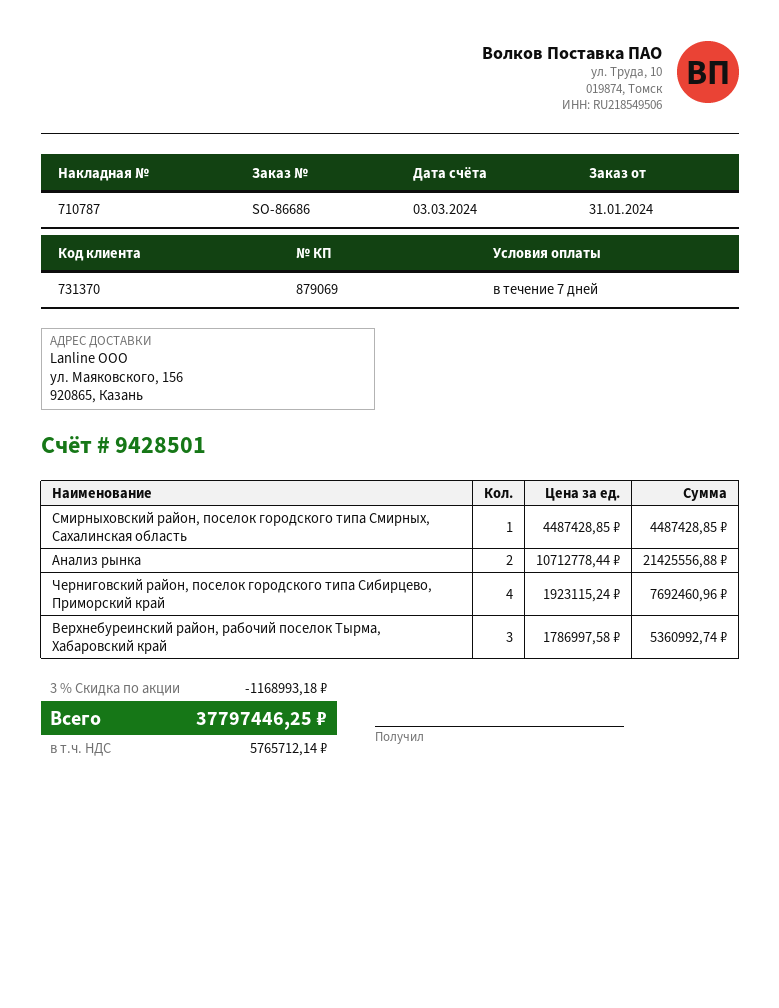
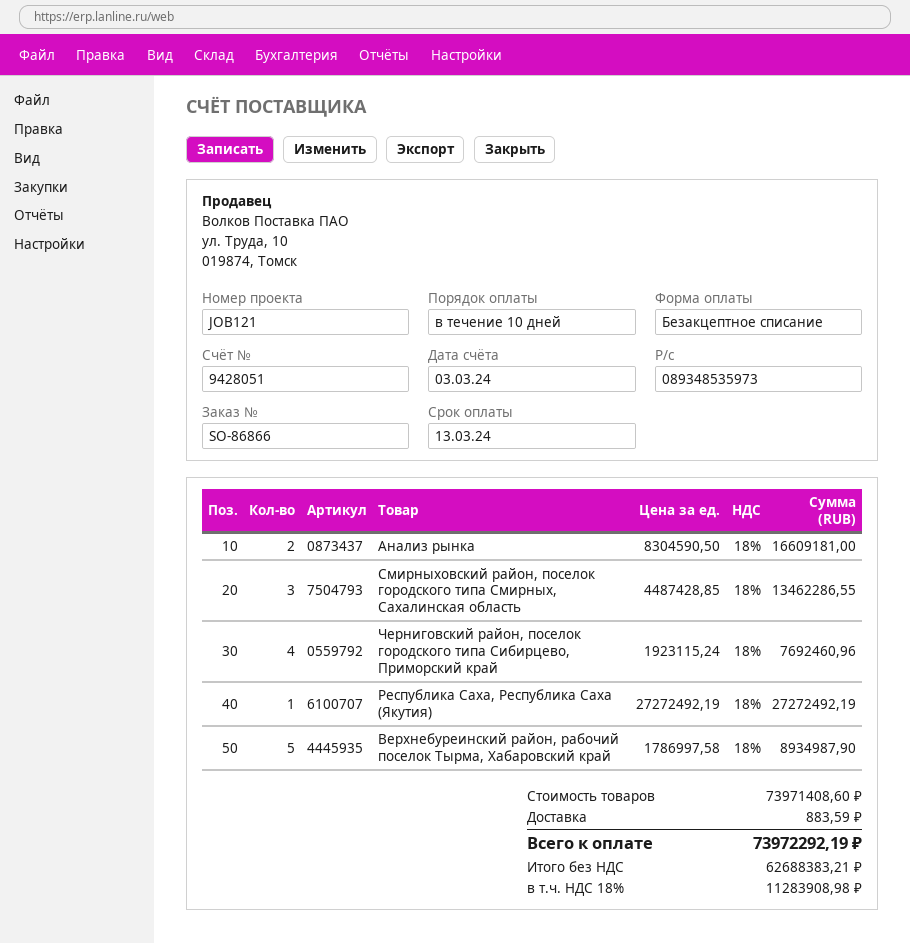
order number: SO-86686 -> SO-86866
invoice number: 9428501 -> 9428051
payment terms: 7 days -> 10 days
Смирныховский район, поселок городского типа Смирных, Сахалинская область: 1 x 4487428.85 = 4487428.85 -> 3 x 4487428.85 = 13462286.55
Анализ рынка: 2 x 10712778.44 = 21425556.88 -> 2 x 8304590.50 = 16609181.00
Верхнебуреинский район, рабочий поселок Тырма, Хабаровский край: 3 x 1786997.58 = 5360992.74 -> 5 x 1786997.58 = 8934987.90
Республика Саха, Республика Саха (Якутия): none -> 1 x 27272492.19 = 27272492.19
discount: 3% = 1168993.18 -> none
shipping: none -> 883.59
tax: 5765712.14 -> 11283908.98
total: 37797446.25 -> 73972292.19

